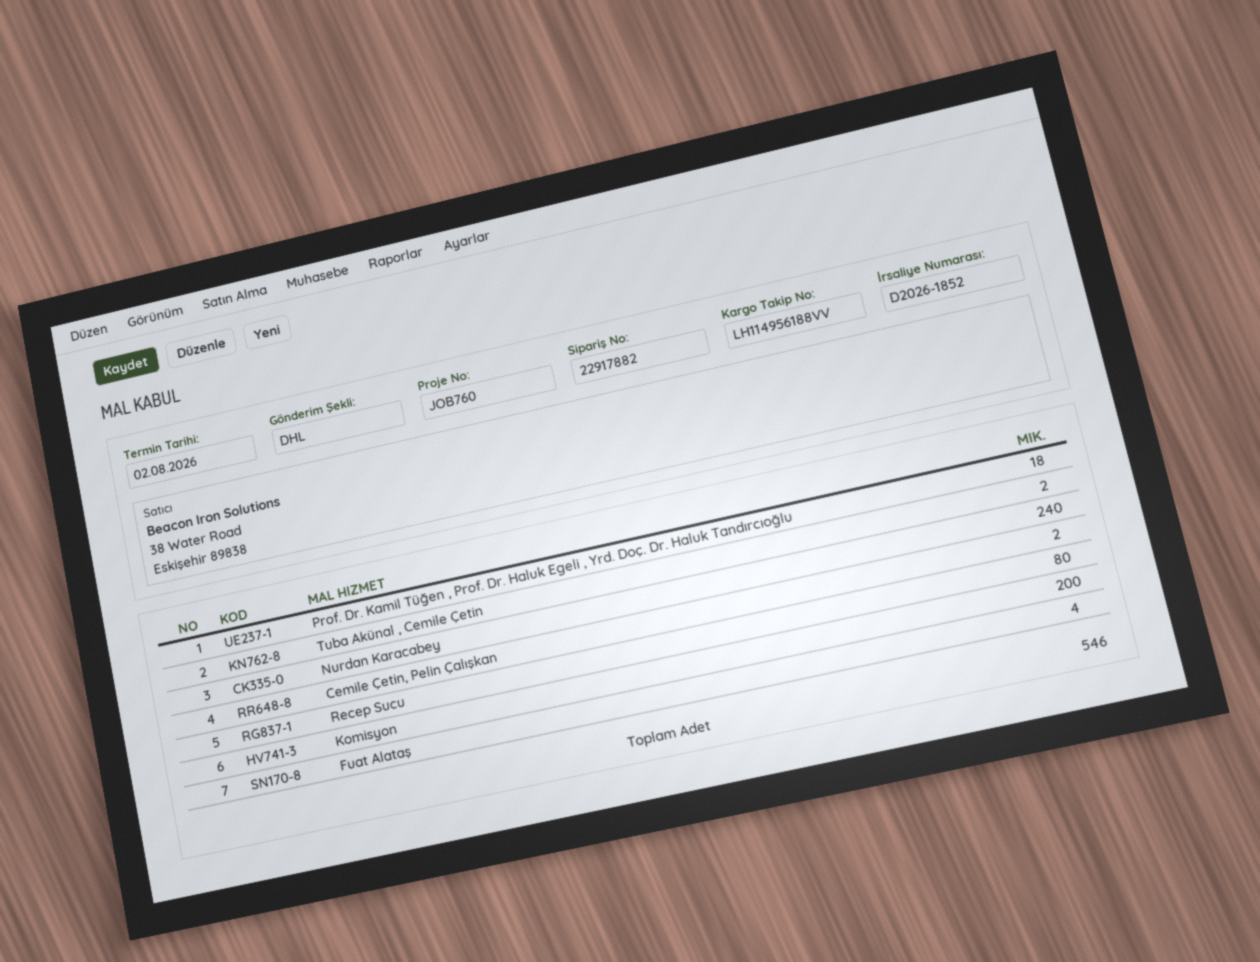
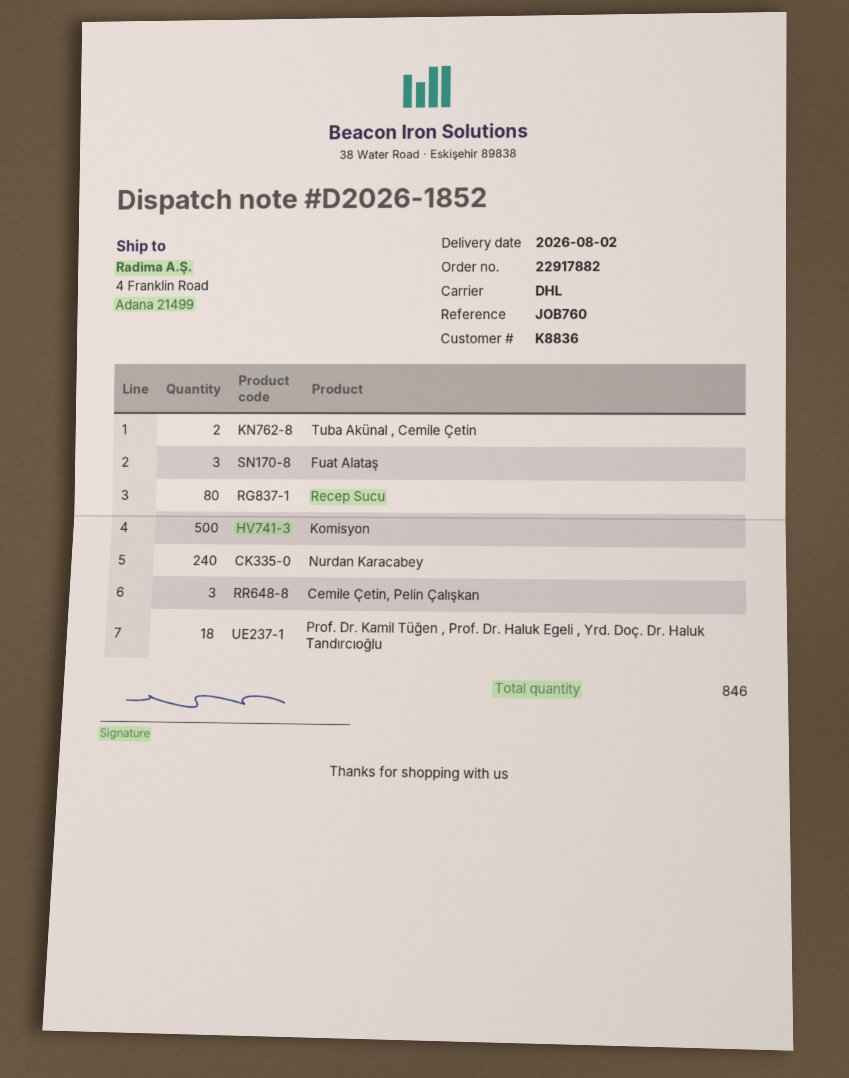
Cemile Çetin, Pelin Çalışkan: 2 -> 3
Komisyon: 200 -> 500
Fuat Alataş: 4 -> 3
total quantity: 546 -> 846

